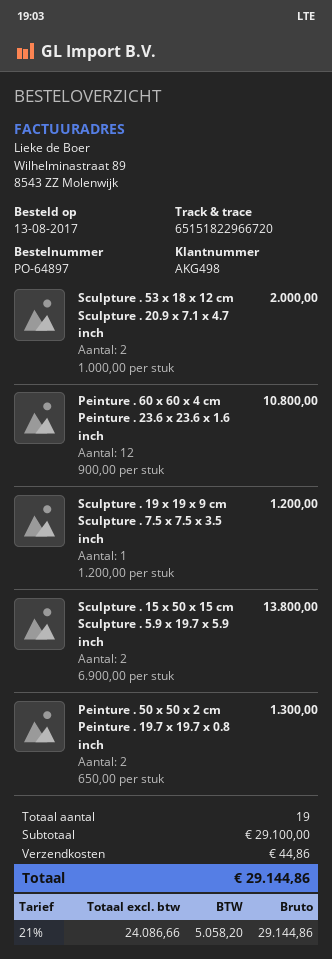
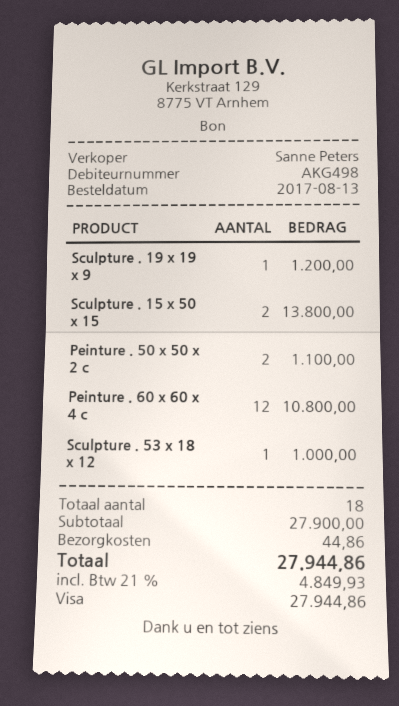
Sculpture . 53 x 18 x 12 cm Sculpture . 20.9 x 7.1 x 4.7 inch: 2 for 2000.00 -> 1 for 1000.00
Peinture . 50 x 50 x 2 cm Peinture . 19.7 x 19.7 x 0.8 inch: 2 for 1300.00 -> 2 for 1100.00
total quantity: 19 -> 18
subtotal: 29100.00 -> 27900.00
tax: 21% = 5058.20 -> 21% = 4849.93
total: 29144.86 -> 27944.86

